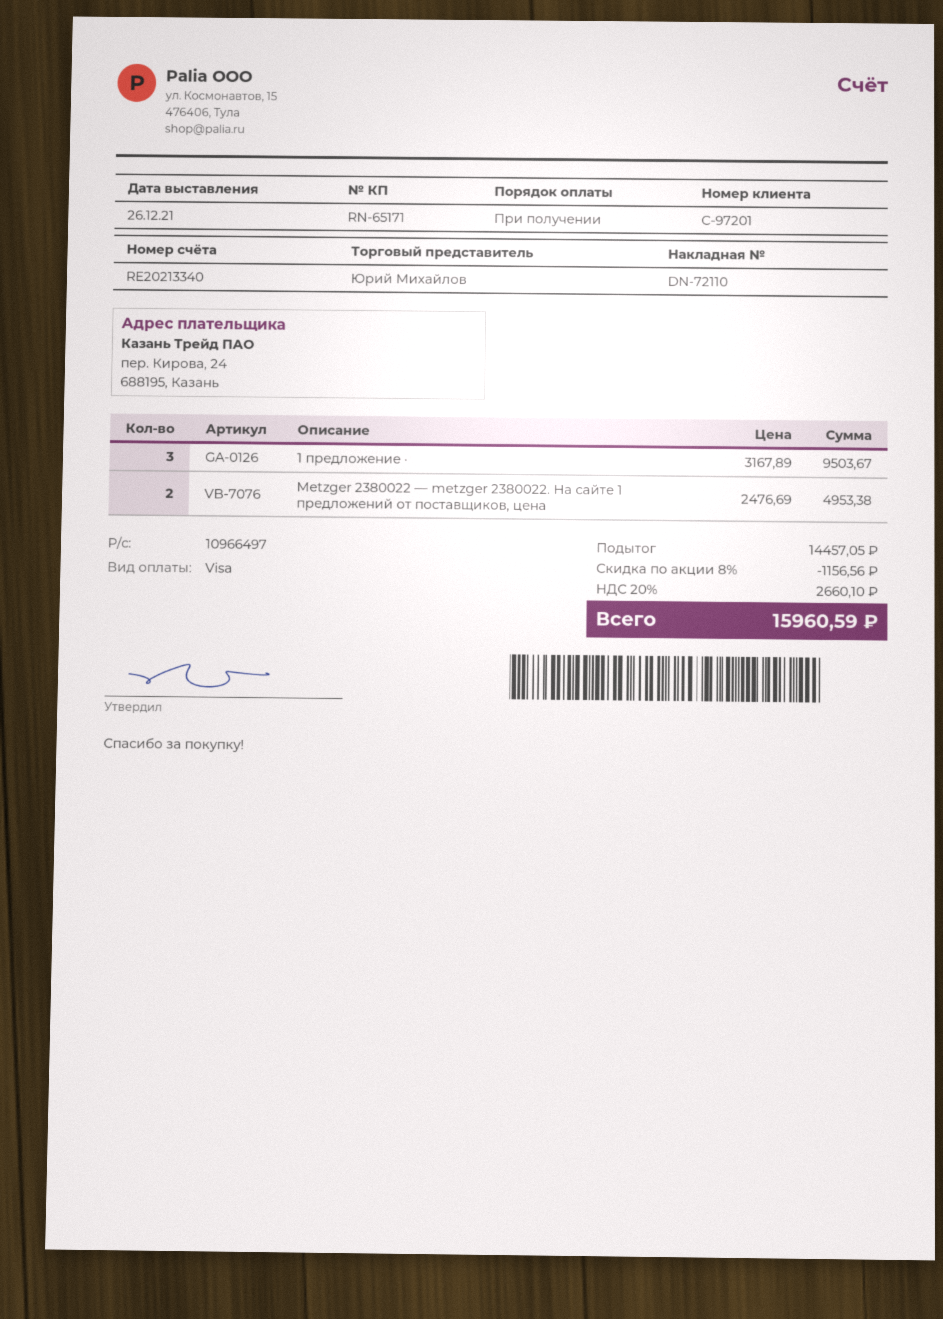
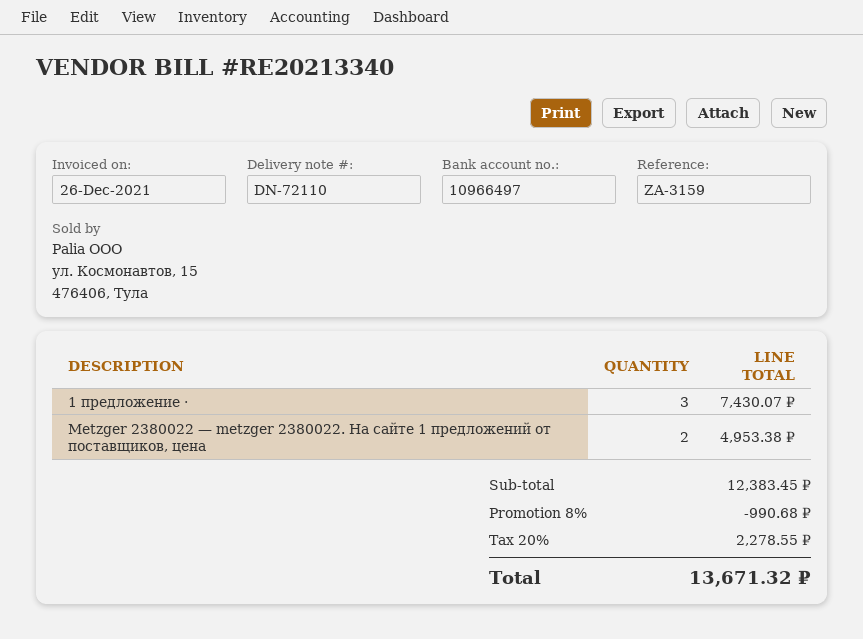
1 предложение ·: 3 for 9503.67 -> 3 for 7430.07
subtotal: 14457.05 -> 12383.45
discount: 8% = 1156.56 -> 8% = 990.68
tax: 20% = 2660.10 -> 20% = 2278.55
total: 15960.59 -> 13671.32

